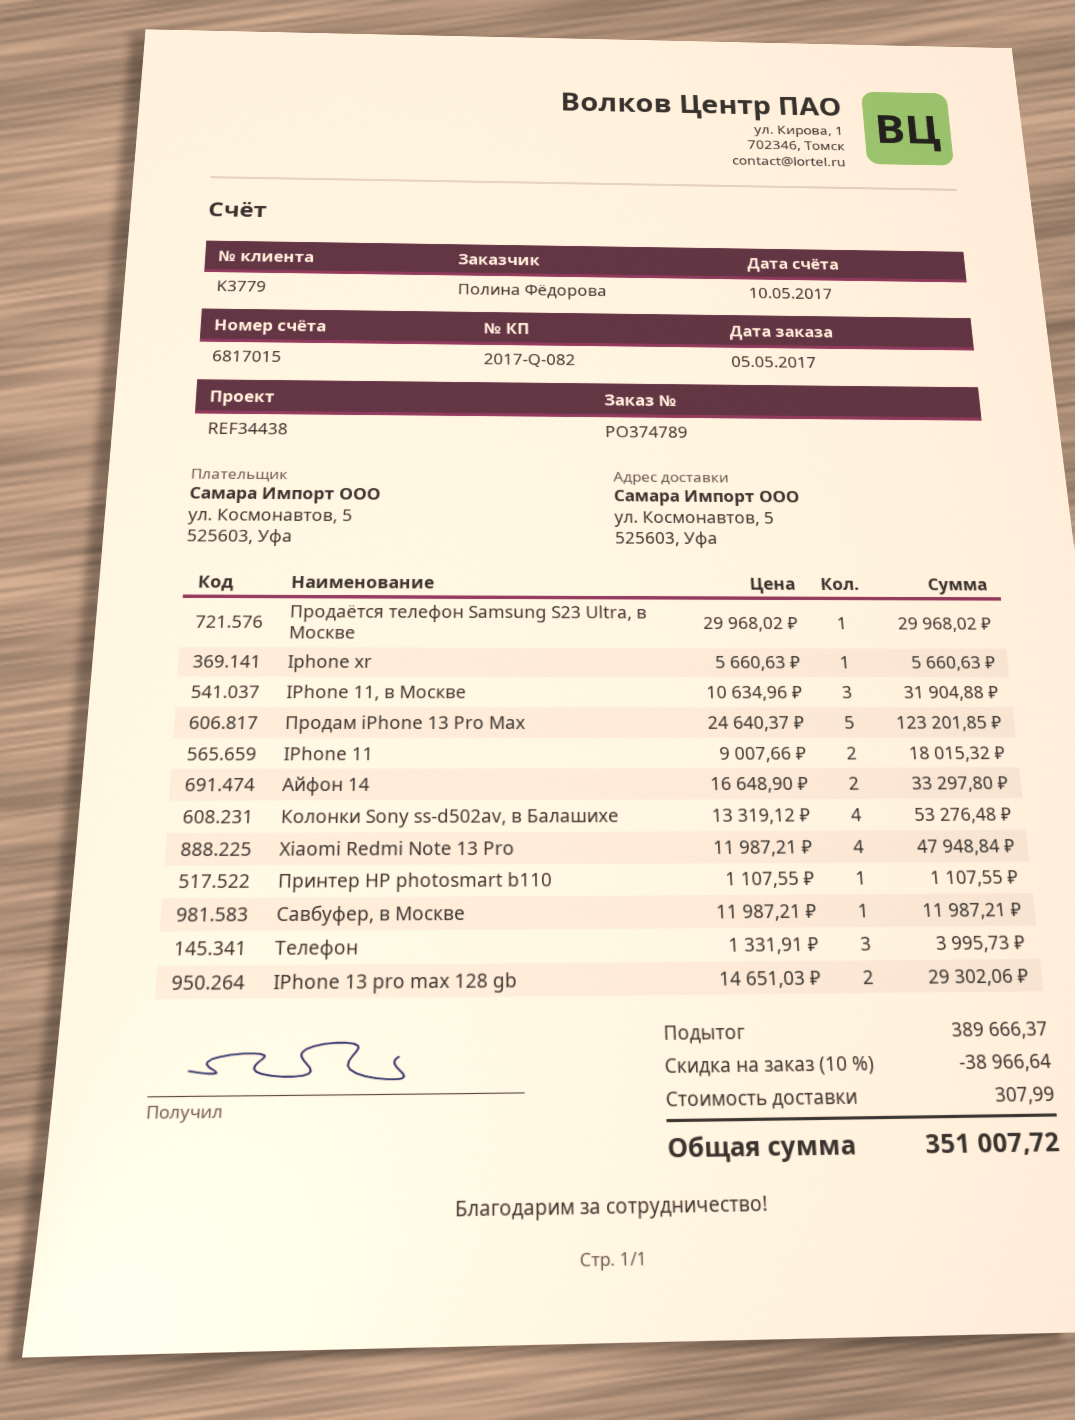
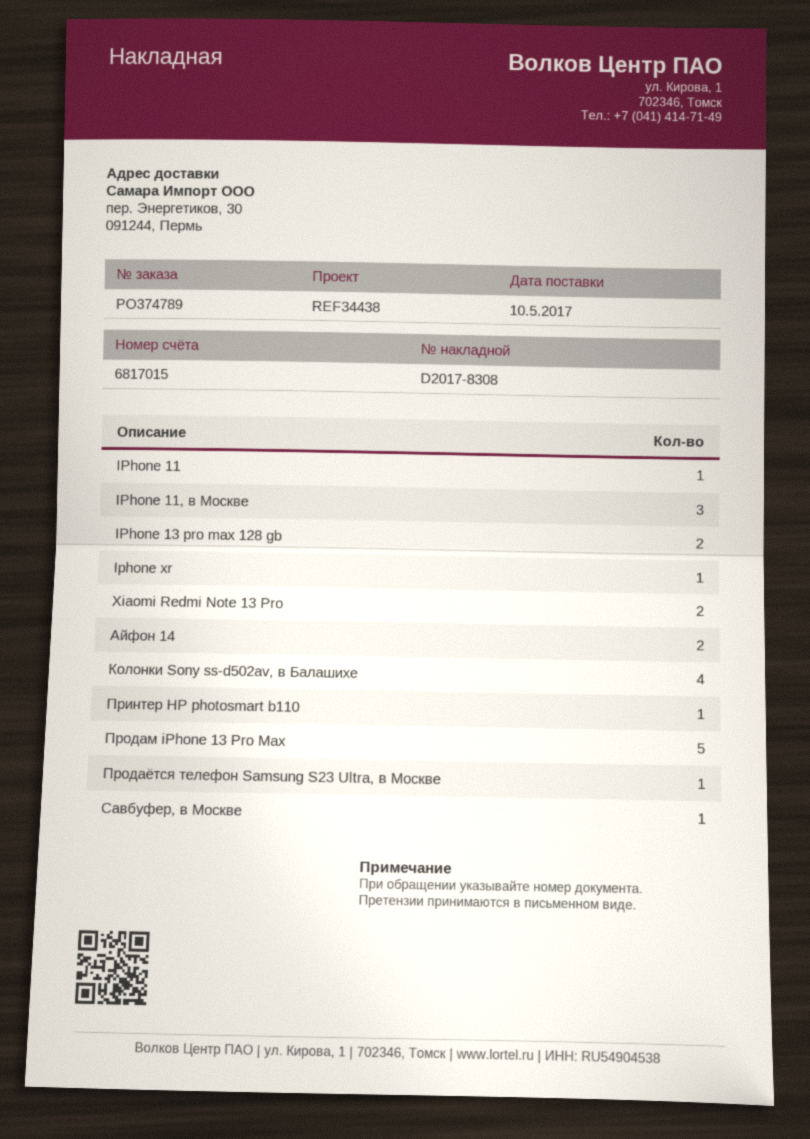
ship to: ул. Космонавтов, 5, 525603, Уфа -> пер. Энергетиков, 30, 091244, Пермь
IPhone 11: 2 -> 1
Xiaomi Redmi Note 13 Pro: 4 -> 2
Телефон: 3 -> none

